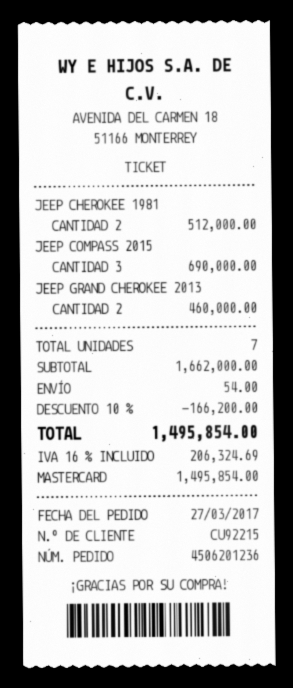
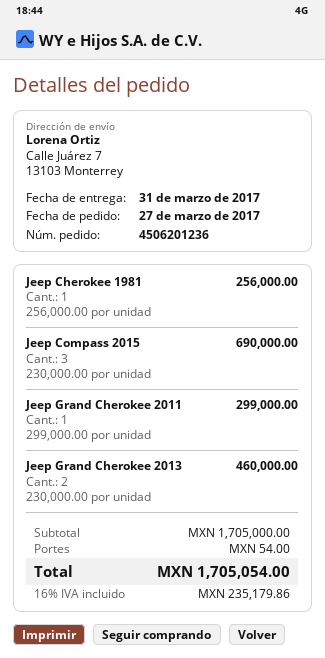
JEEP CHEROKEE 1981: 2 for 512000.00 -> 1 for 256000.00
Jeep Grand Cherokee 2011: none -> 1 for 299000.00
subtotal: 1662000.00 -> 1705000.00
discount: 10% = 166200.00 -> none
tax: 16% = 206324.69 -> 16% = 235179.86
total: 1495854.00 -> 1705054.00

